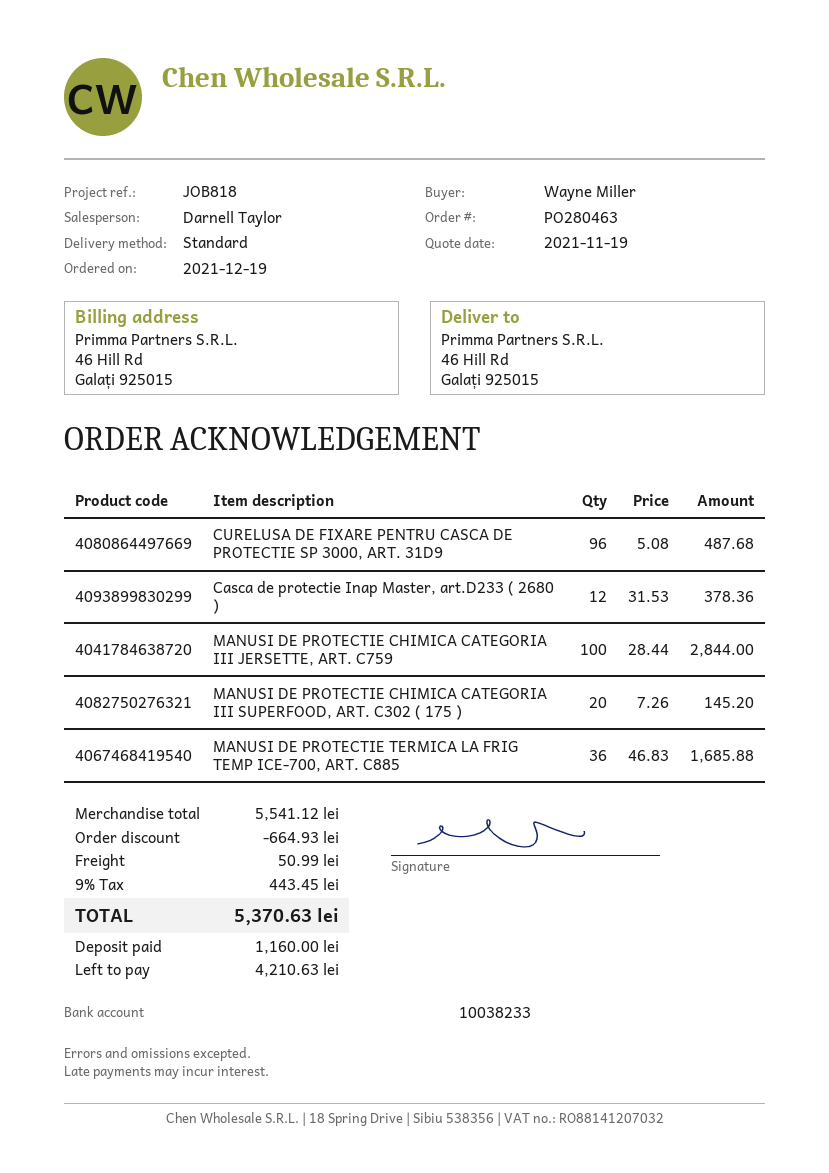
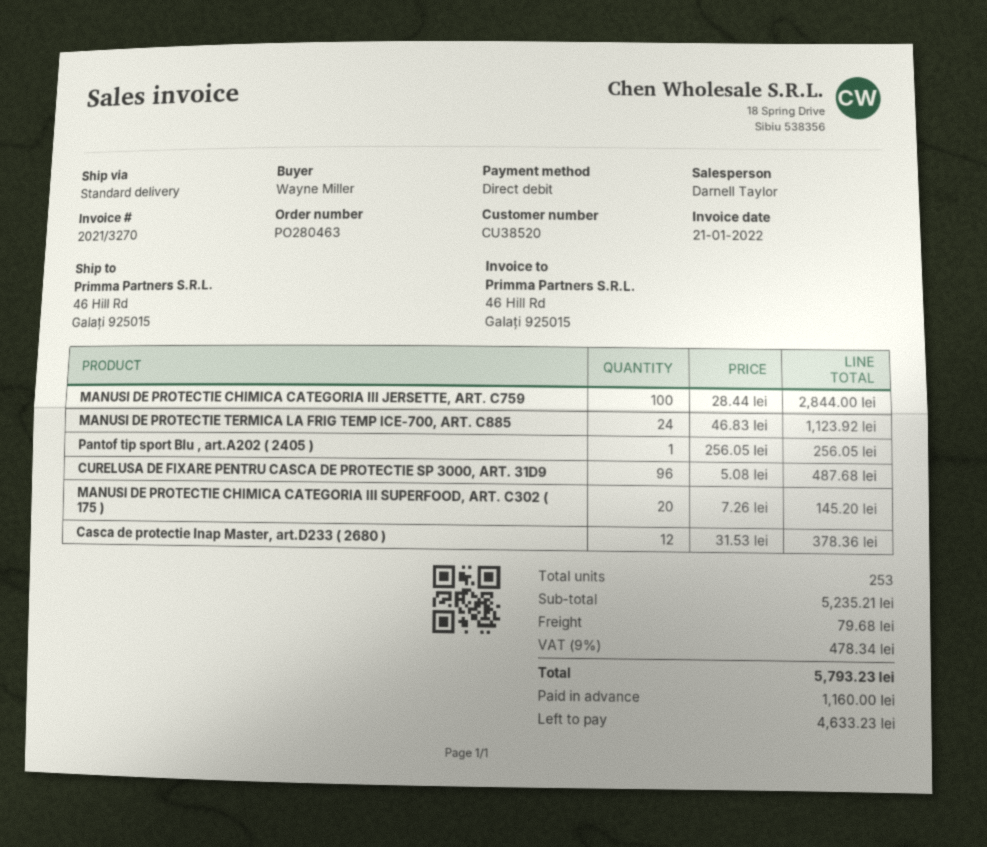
MANUSI DE PROTECTIE TERMICA LA FRIG TEMP ICE-700, ART. C885: 36 x 46.83 = 1685.88 -> 24 x 46.83 = 1123.92
Pantof tip sport Blu , art.A202 ( 2405 ): none -> 1 x 256.05 = 256.05
subtotal: 5541.12 -> 5235.21
discount: 664.93 -> none
shipping: 50.99 -> 79.68
tax: 9% = 443.45 -> 9% = 478.34
total: 5370.63 -> 5793.23
balance: 4210.63 -> 4633.23

